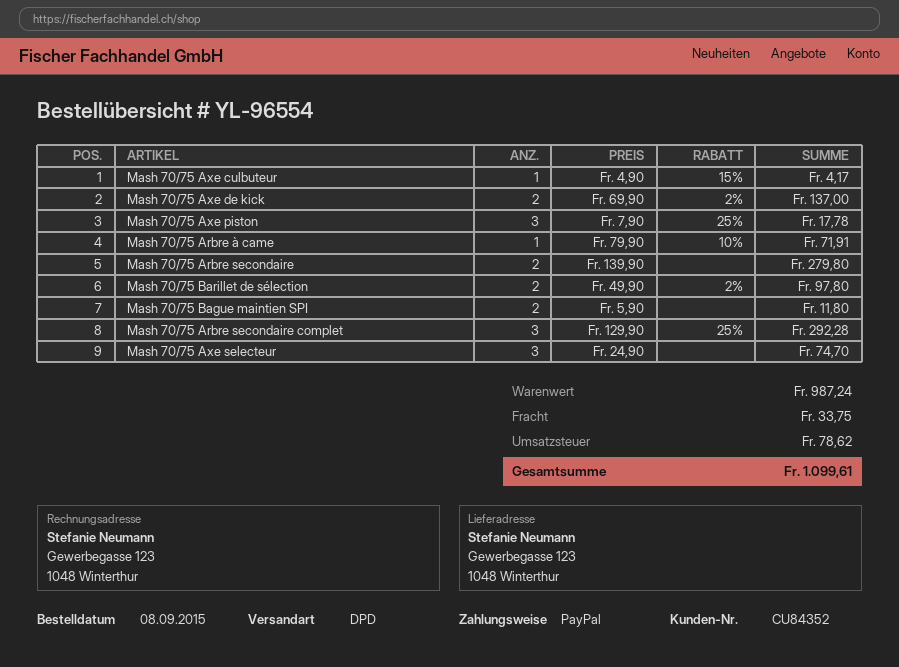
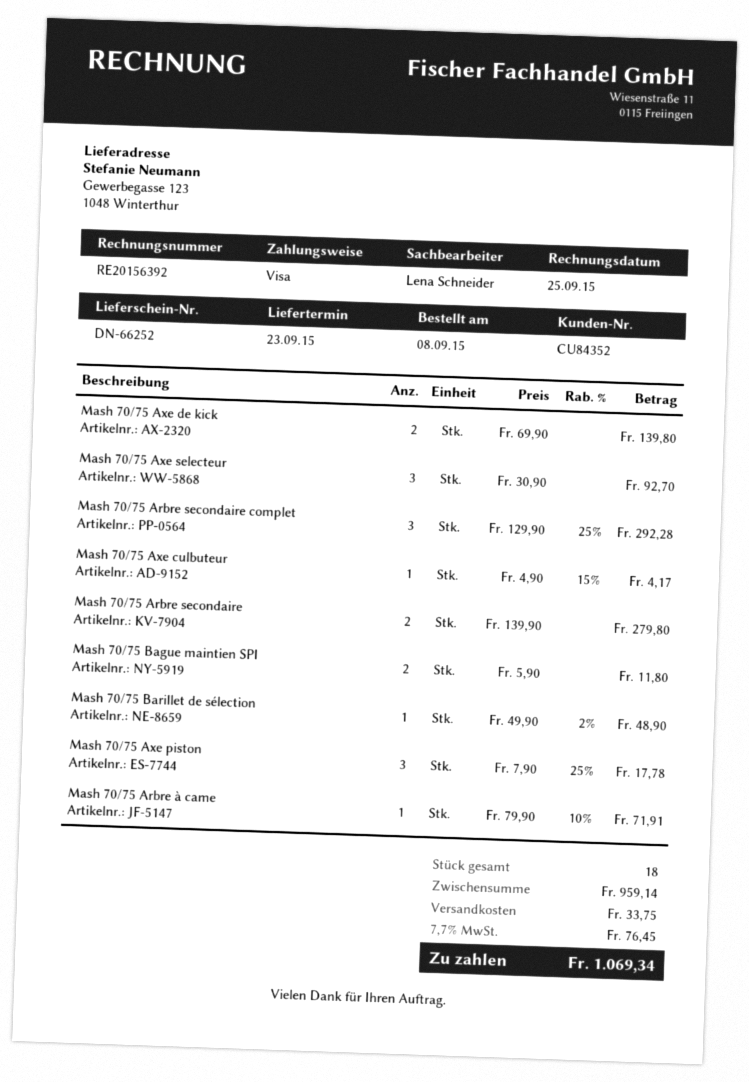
payment method: PayPal -> Visa
Mash 70/75 Axe de kick: 2 x 69.90 - 2% = 137.00 -> 2 x 69.90 = 139.80
Mash 70/75 Barillet de sélection: 2 x 49.90 - 2% = 97.80 -> 1 x 49.90 - 2% = 48.90
Mash 70/75 Axe selecteur: 3 x 24.90 = 74.70 -> 3 x 30.90 = 92.70
subtotal: 987.24 -> 959.14
tax: 78.62 -> 76.45
total: 1099.61 -> 1069.34

